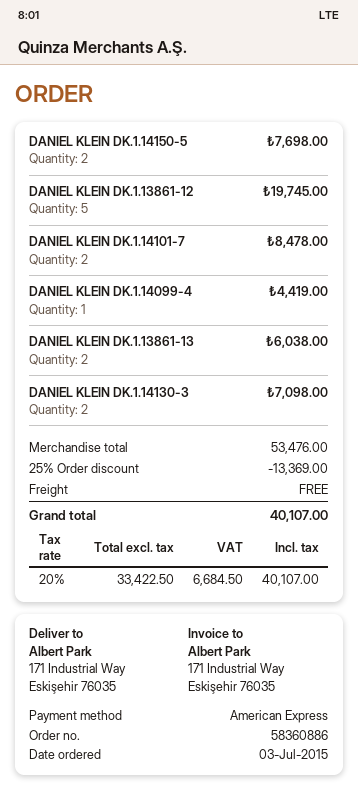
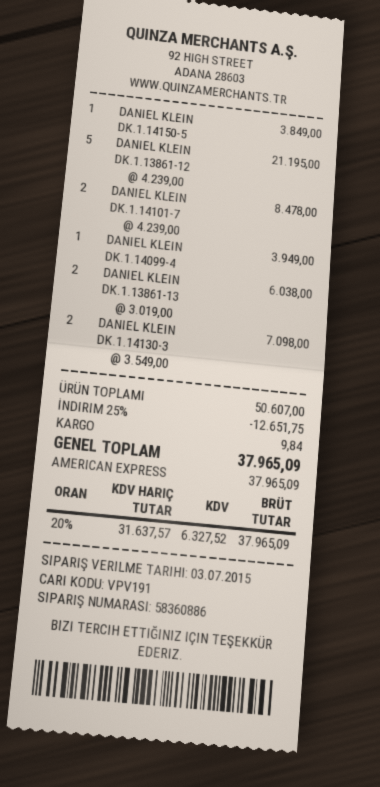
DANIEL KLEIN DK.1.14150-5: 2 for 7698.00 -> 1 for 3849.00
DANIEL KLEIN DK.1.13861-12: 5 for 19745.00 -> 5 for 21195.00
DANIEL KLEIN DK.1.14099-4: 1 for 4419.00 -> 1 for 3949.00
subtotal: 53476.00 -> 50607.00
discount: 25% = 13369.00 -> 25% = 12651.75
shipping: 0.00 -> 9.84
net: 33422.50 -> 31637.57
tax: 20% = 6684.50 -> 20% = 6327.52
total: 40107.00 -> 37965.09

